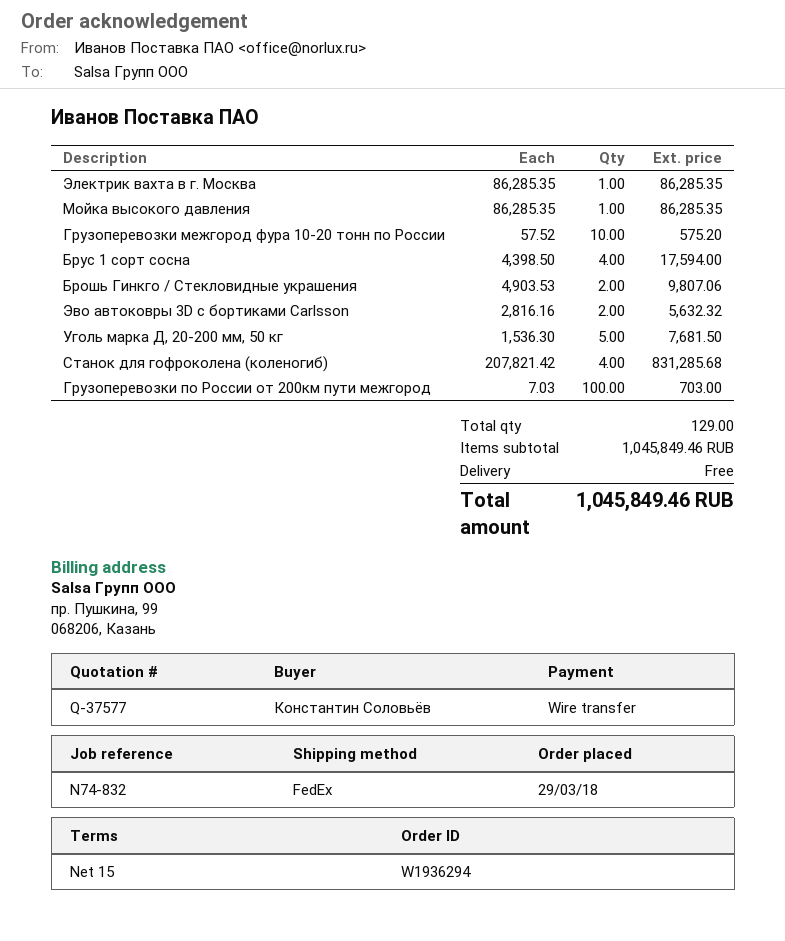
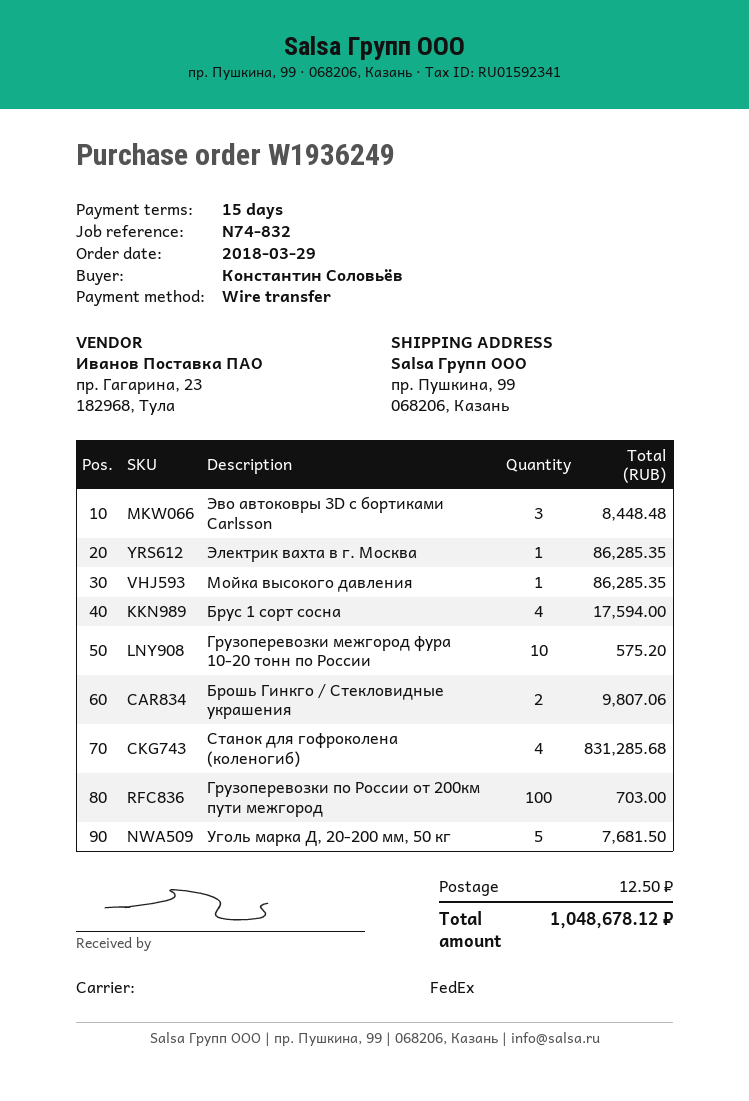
order number: W1936294 -> W1936249
Эво автоковры 3D с бортиками Carlsson: 2 for 5632.32 -> 3 for 8448.48
shipping: 0.00 -> 12.50
total: 1045849.46 -> 1048678.12

